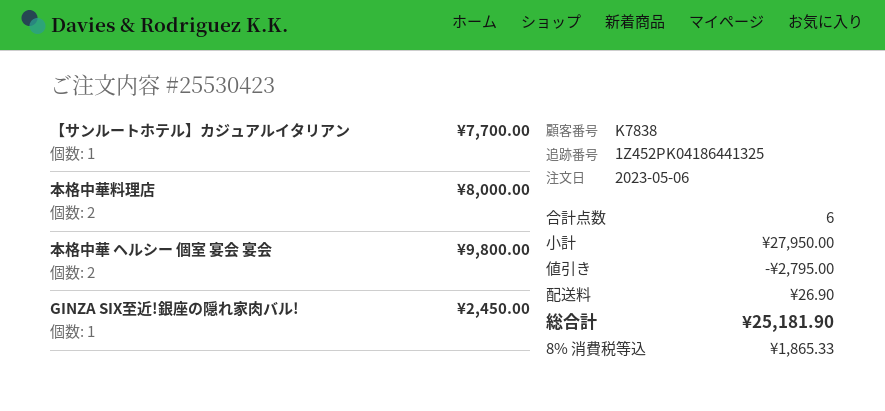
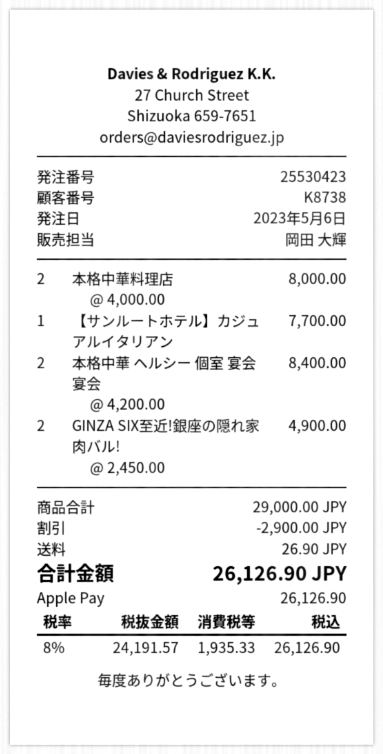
customer number: K7838 -> K8738
本格中華 ヘルシー 個室 宴会 宴会: 2 for 9800.00 -> 2 for 8400.00
GINZA SIX至近!銀座の隠れ家肉バル!: 1 for 2450.00 -> 2 for 4900.00
subtotal: 27950.00 -> 29000.00
discount: 2795.00 -> 2900.00
tax: 8% = 1865.33 -> 8% = 1935.33
total: 25181.90 -> 26126.90

